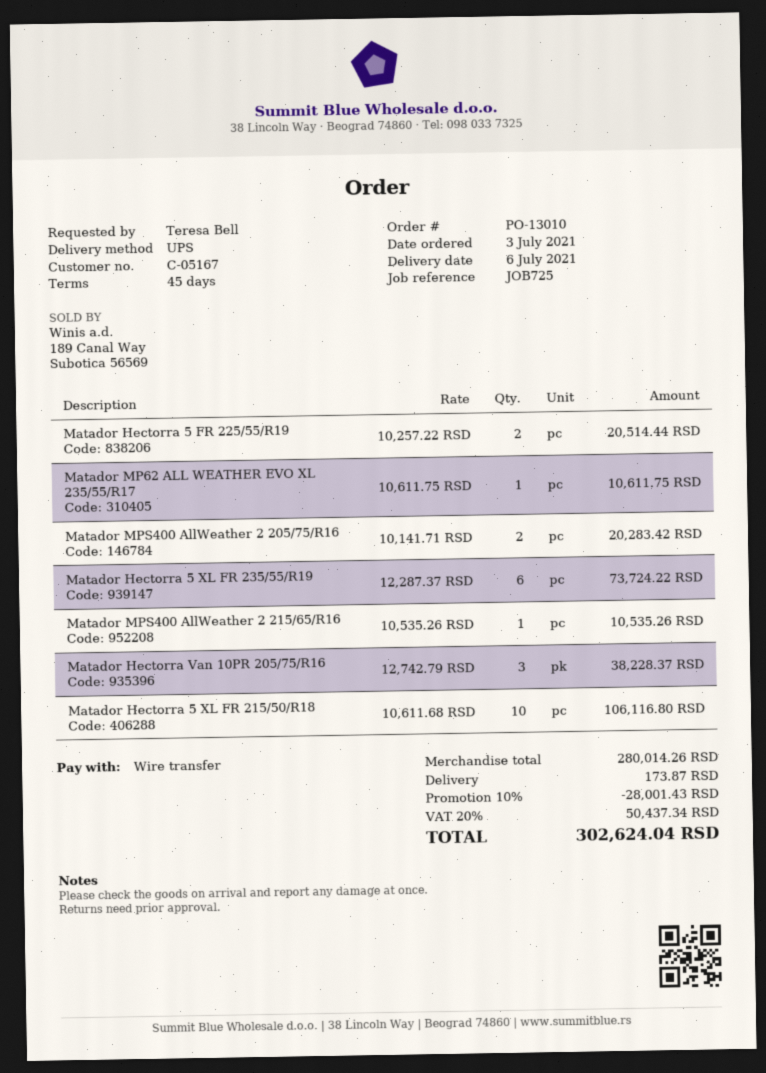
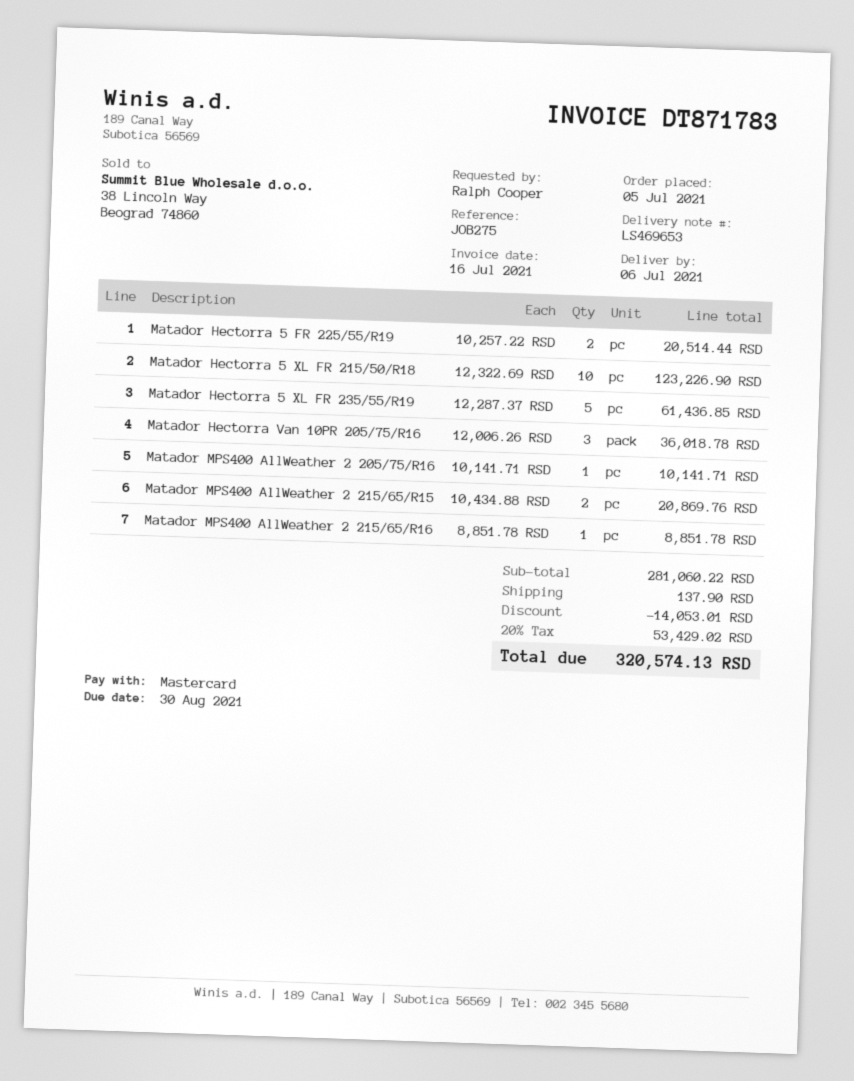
order date: 2021-07-03 -> 2021-07-05
reference: JOB725 -> JOB275
ordered by: Teresa Bell -> Ralph Cooper
payment method: bank transfer -> Mastercard
Matador MP62 ALL WEATHER EVO XL 235/55/R17: 1 x 10611.75 = 10611.75 -> none
Matador MPS400 AllWeather 2 205/75/R16: 2 x 10141.71 = 20283.42 -> 1 x 10141.71 = 10141.71
Matador Hectorra 5 XL FR 235/55/R19: 6 x 12287.37 = 73724.22 -> 5 x 12287.37 = 61436.85
Matador MPS400 AllWeather 2 215/65/R16: 1 x 10535.26 = 10535.26 -> 1 x 8851.78 = 8851.78
Matador Hectorra Van 10PR 205/75/R16: 3 x 12742.79 = 38228.37 -> 3 x 12006.26 = 36018.78
Matador Hectorra 5 XL FR 215/50/R18: 10 x 10611.68 = 106116.80 -> 10 x 12322.69 = 123226.90
Matador MPS400 AllWeather 2 215/65/R15: none -> 2 x 10434.88 = 20869.76
subtotal: 280014.26 -> 281060.22
discount: 28001.43 -> 14053.01
shipping: 173.87 -> 137.90
tax: 20% = 50437.34 -> 20% = 53429.02
total: 302624.04 -> 320574.13

